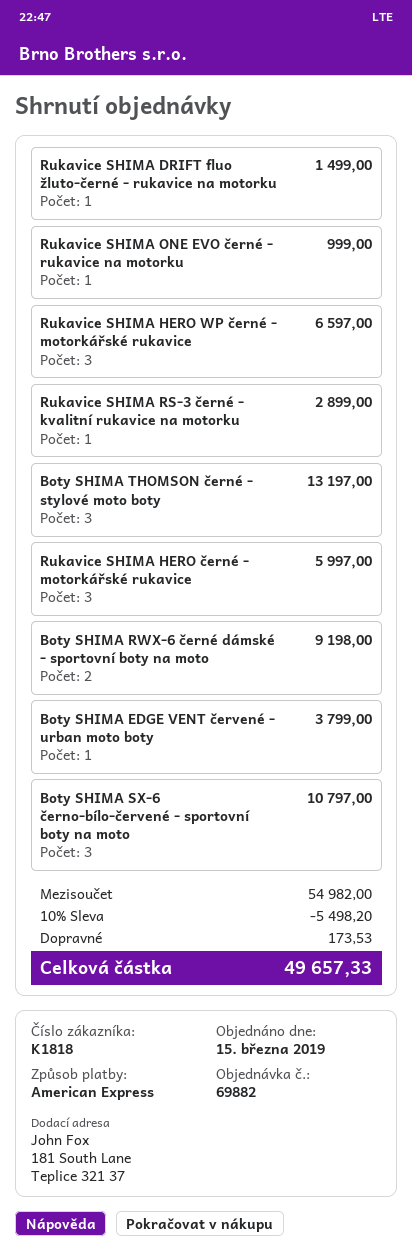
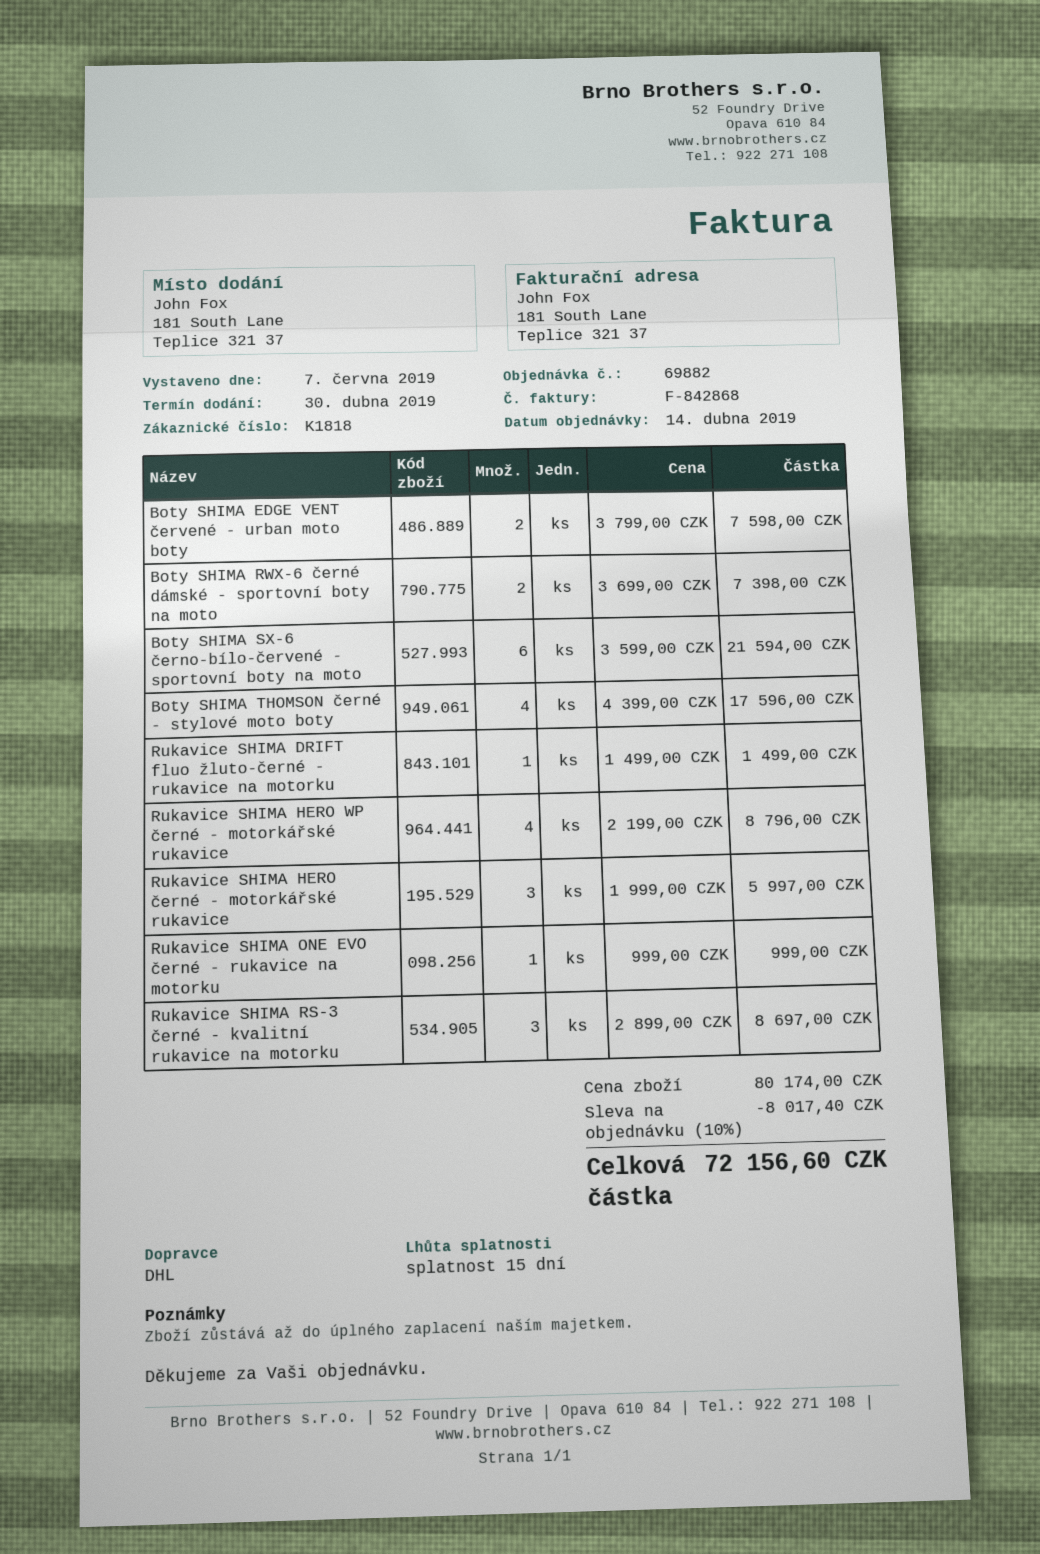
order date: 2019-03-15 -> 2019-04-14
Rukavice SHIMA HERO WP černé - motorkářské rukavice: 3 for 6597.00 -> 4 for 8796.00
Rukavice SHIMA RS-3 černé - kvalitní rukavice na motorku: 1 for 2899.00 -> 3 for 8697.00
Boty SHIMA THOMSON černé - stylové moto boty: 3 for 13197.00 -> 4 for 17596.00
Boty SHIMA RWX-6 černé dámské - sportovní boty na moto: 2 for 9198.00 -> 2 for 7398.00
Boty SHIMA EDGE VENT červené - urban moto boty: 1 for 3799.00 -> 2 for 7598.00
Boty SHIMA SX-6 černo-bílo-červené - sportovní boty na moto: 3 for 10797.00 -> 6 for 21594.00
subtotal: 54982.00 -> 80174.00
discount: 10% = 5498.20 -> 10% = 8017.40
shipping: 173.53 -> none
total: 49657.33 -> 72156.60

